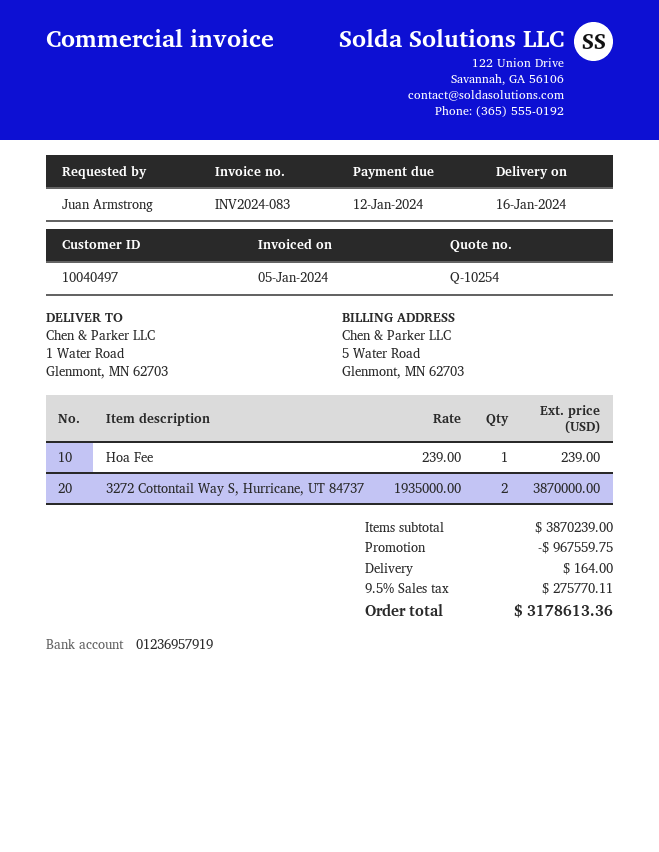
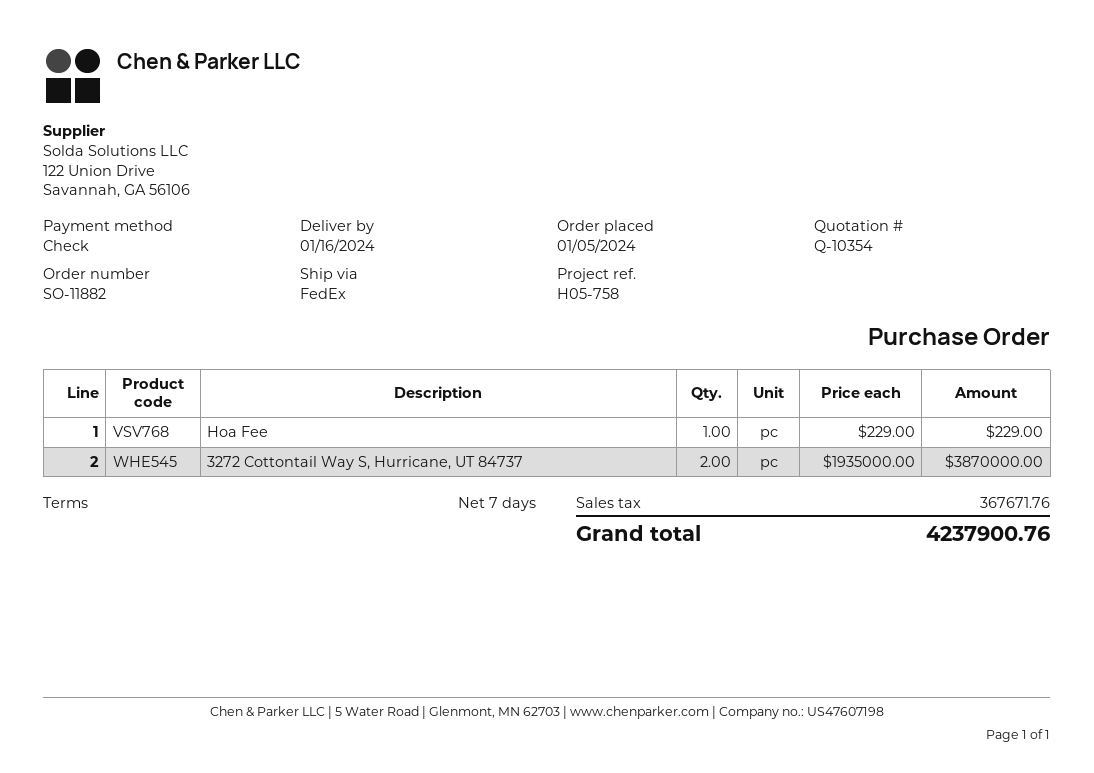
quote number: Q-10254 -> Q-10354
Hoa Fee: 1 x 239.00 = 239.00 -> 1 x 229.00 = 229.00
discount: 967559.75 -> none
shipping: 164.00 -> none
tax: 275770.11 -> 367671.76
total: 3178613.36 -> 4237900.76

